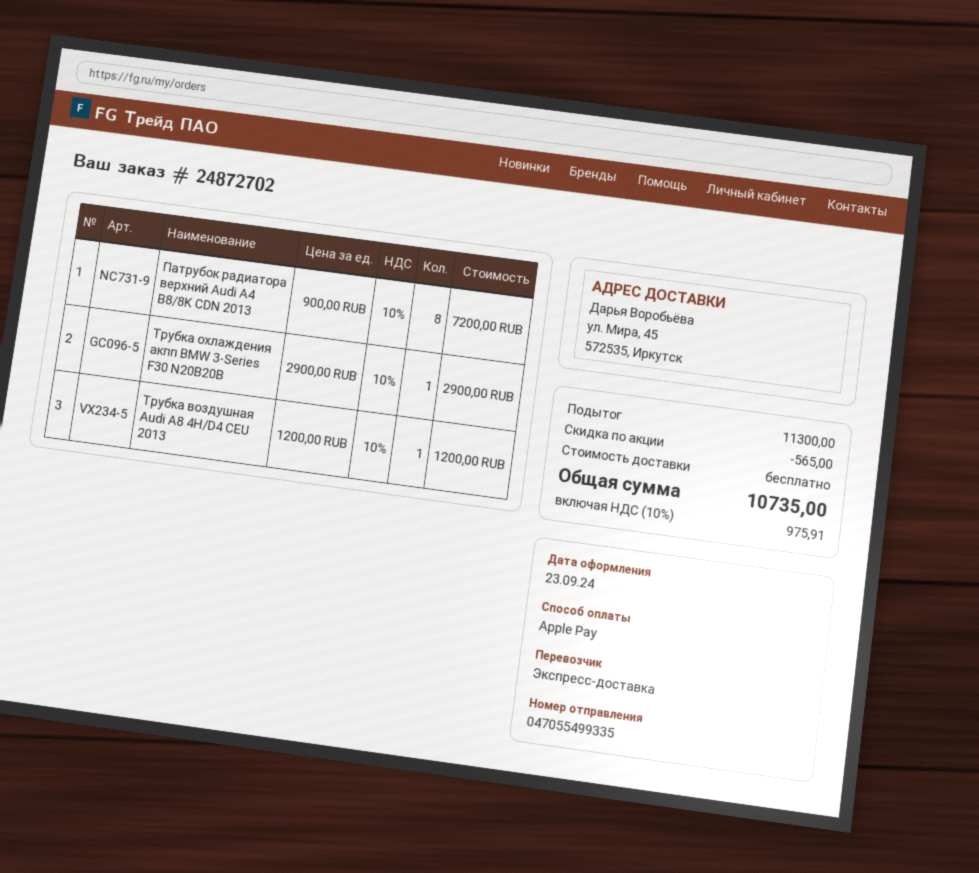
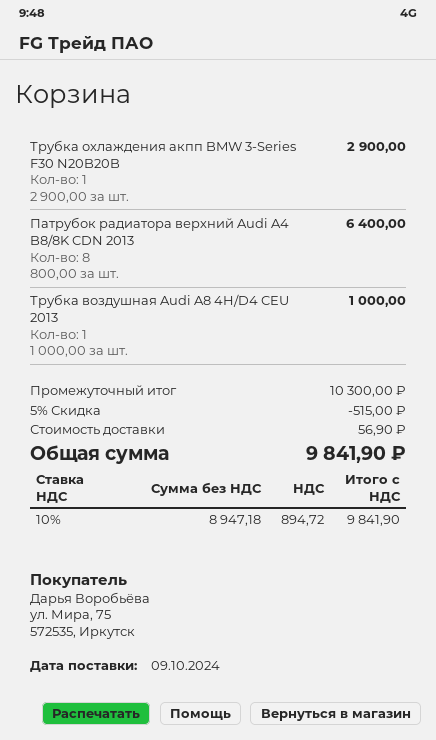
Патрубок радиатора верхний Audi A4 B8/8K CDN 2013: 8 x 900.00 = 7200.00 -> 8 x 800.00 = 6400.00
Трубка воздушная Audi A8 4H/D4 CEU 2013: 1 x 1200.00 = 1200.00 -> 1 x 1000.00 = 1000.00
subtotal: 11300.00 -> 10300.00
discount: 565.00 -> 515.00
shipping: 0.00 -> 56.90
tax: 10% = 975.91 -> 10% = 894.72
total: 10735.00 -> 9841.90

